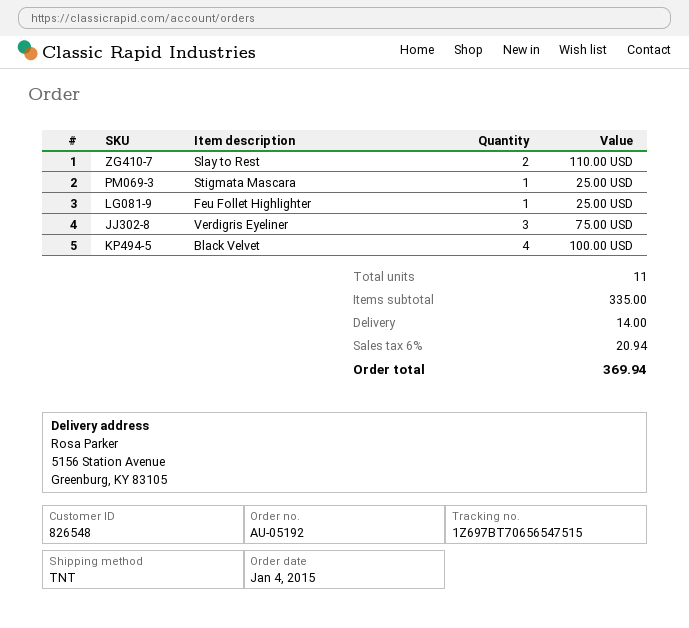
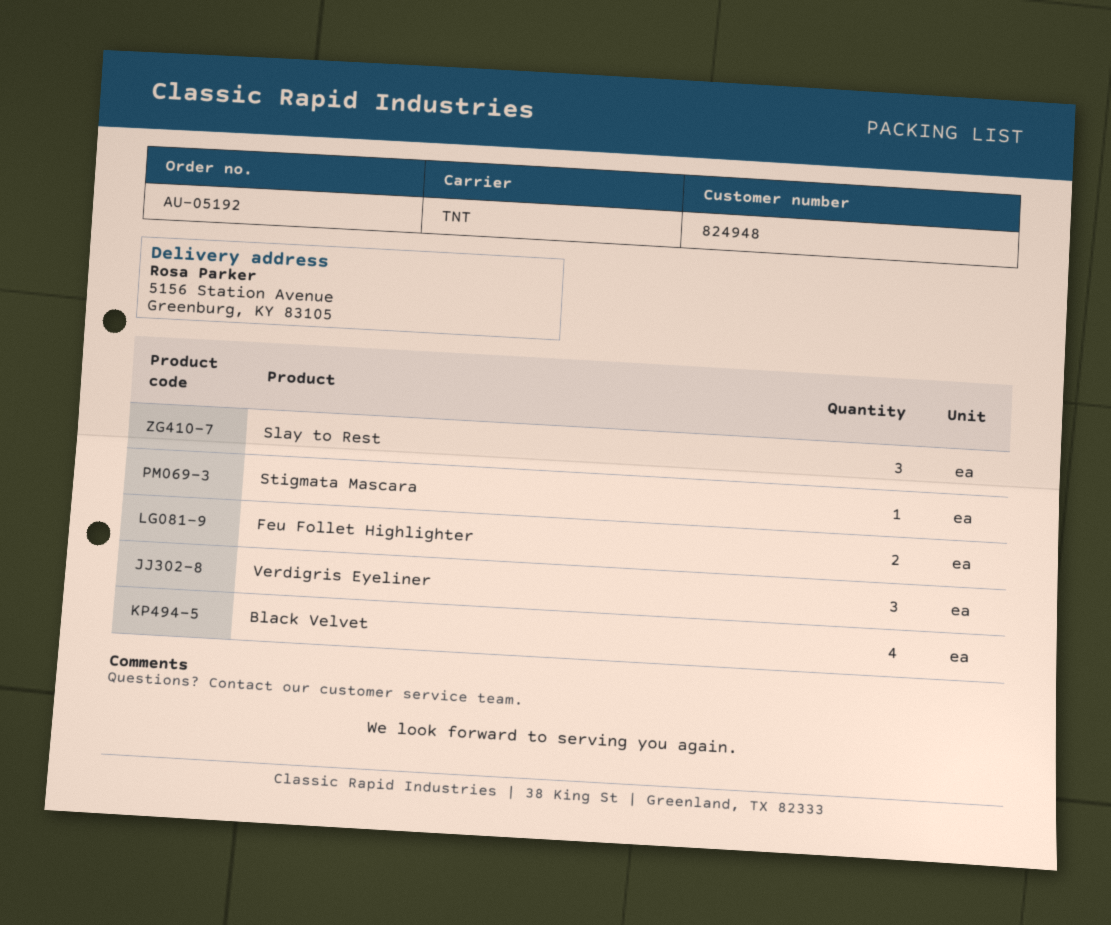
customer number: 826548 -> 824948
Slay to Rest: 2 -> 3
Feu Follet Highlighter: 1 -> 2

